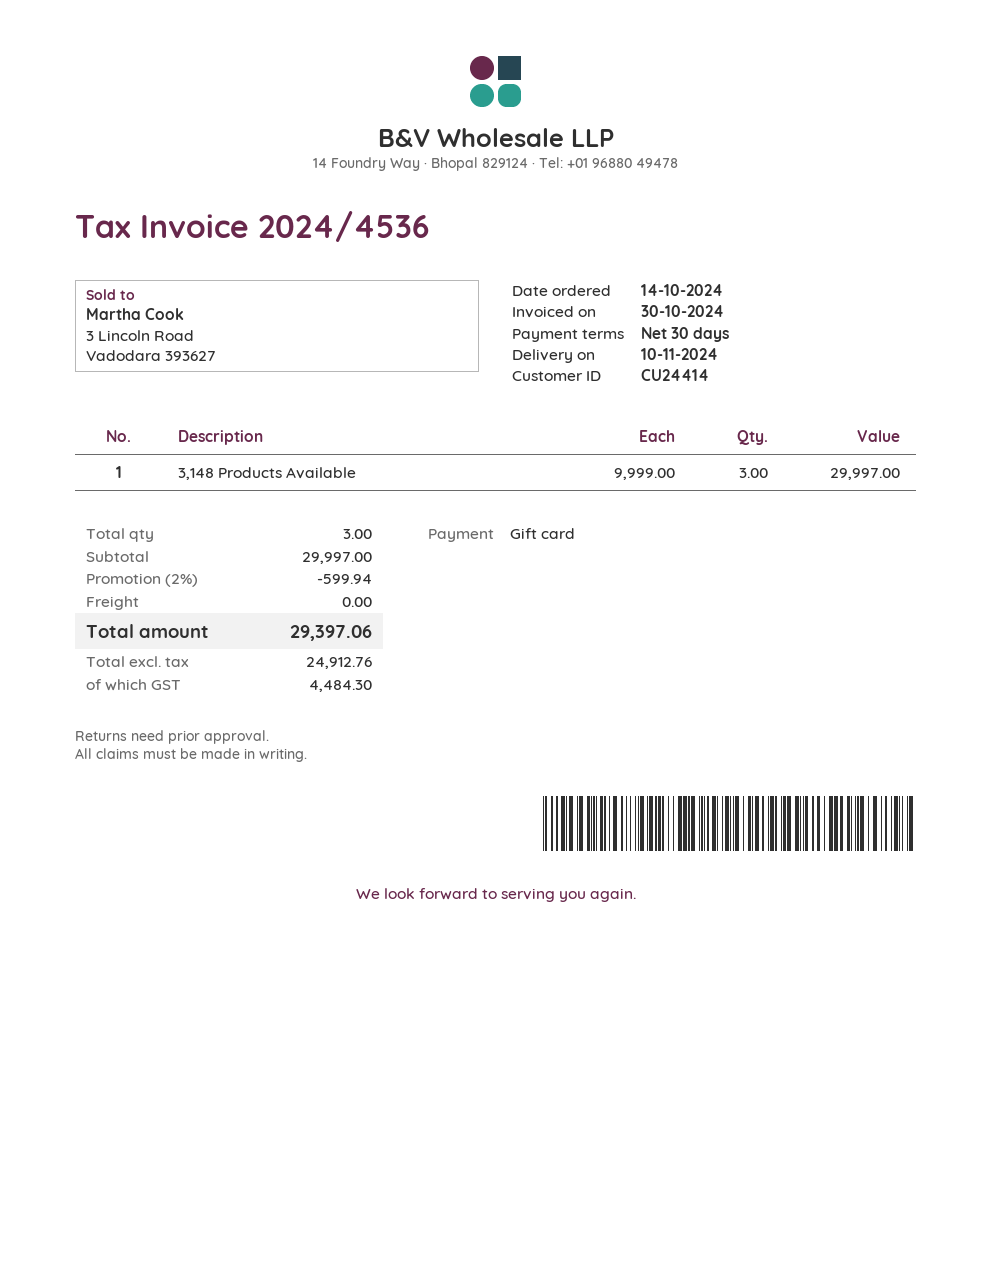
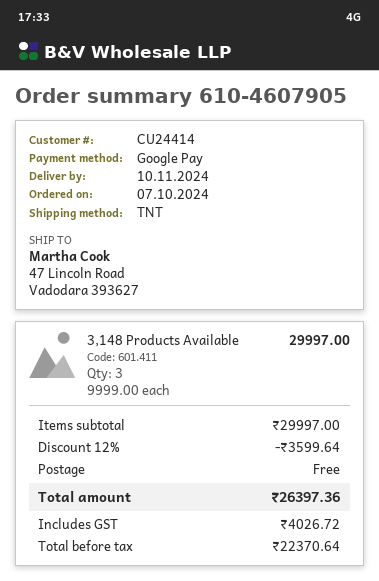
order date: 2024-10-14 -> 2024-10-07
payment method: gift card -> Google Pay
discount: 2% = 599.94 -> 12% = 3599.64
net: 24912.76 -> 22370.64
tax: 4484.30 -> 4026.72
total: 29397.06 -> 26397.36

